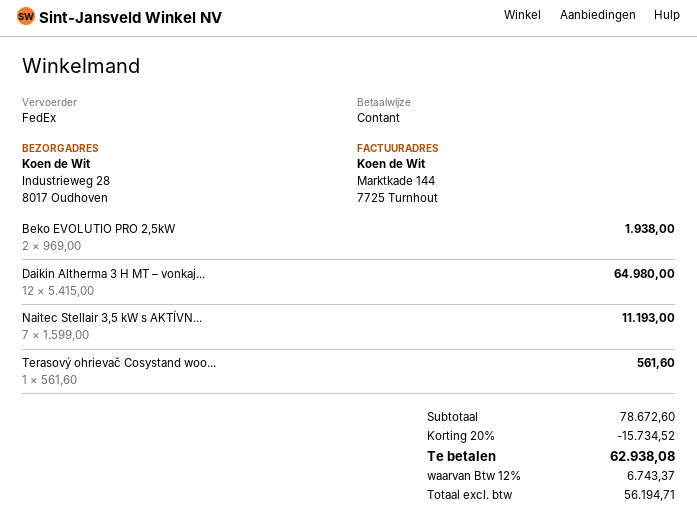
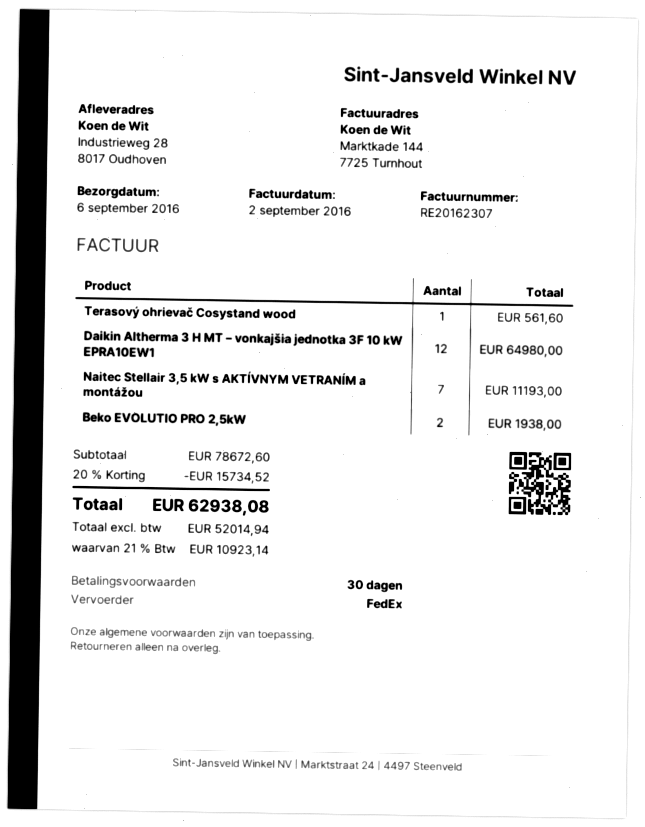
net: 56194.71 -> 52014.94
tax: 12% = 6743.37 -> 21% = 10923.14

